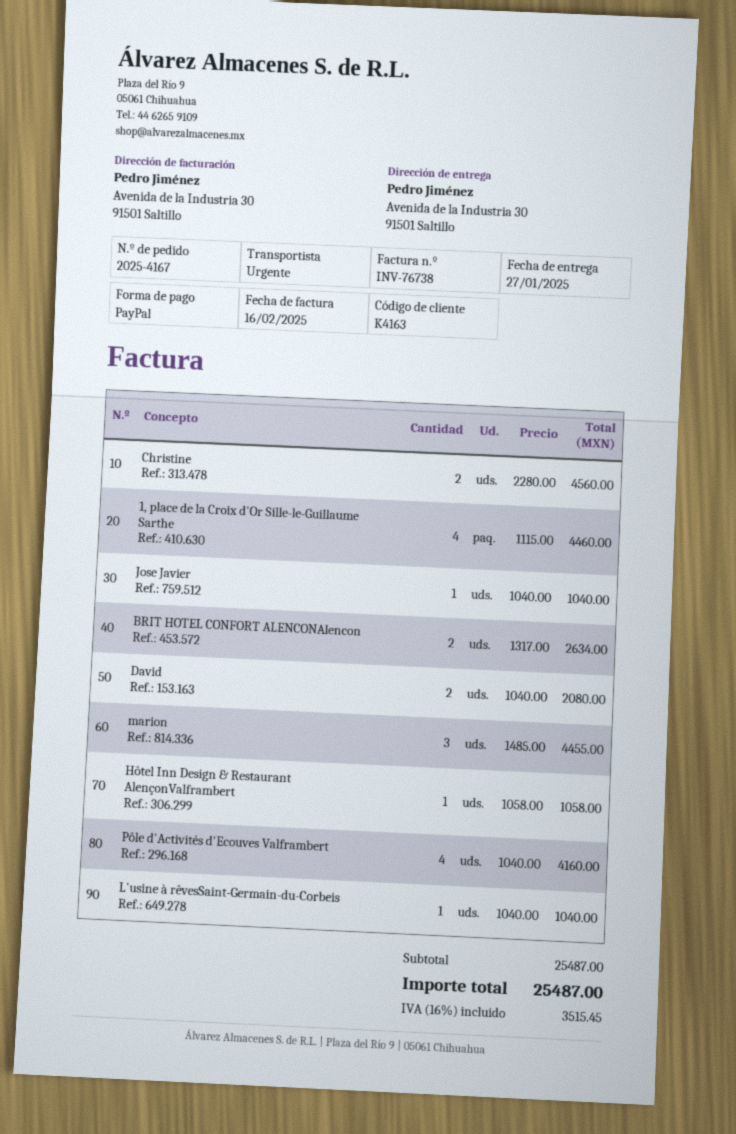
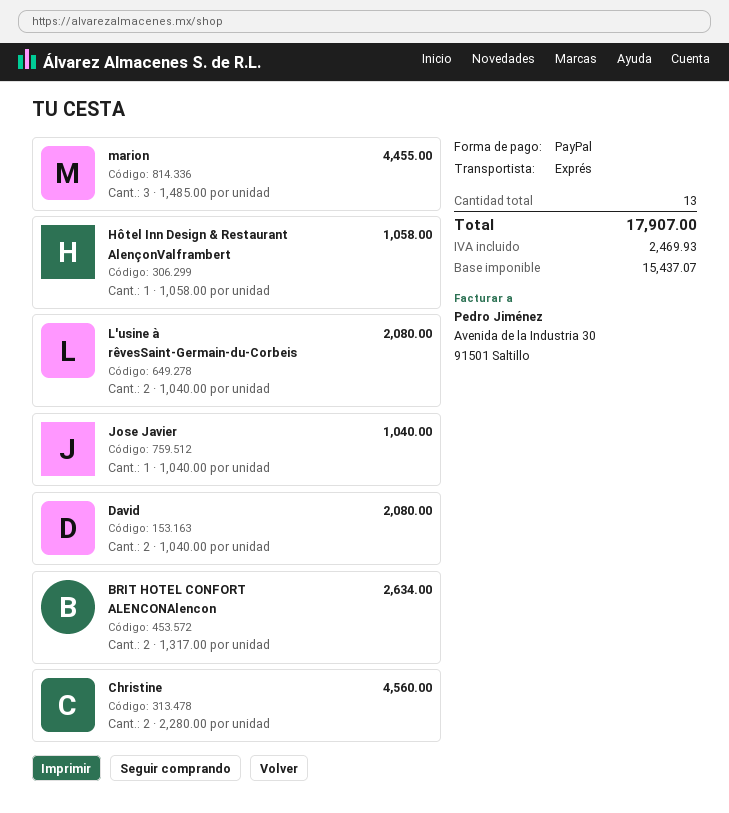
1, place de la Croix d'Or Sille-le-Guillaume Sarthe: 4 x 1115.00 = 4460.00 -> none
Pôle d'Activités d'Ecouves Valframbert: 4 x 1040.00 = 4160.00 -> none
L'usine à rêvesSaint-Germain-du-Corbeis: 1 x 1040.00 = 1040.00 -> 2 x 1040.00 = 2080.00
tax: 3515.45 -> 2469.93
total: 25487.00 -> 17907.00

